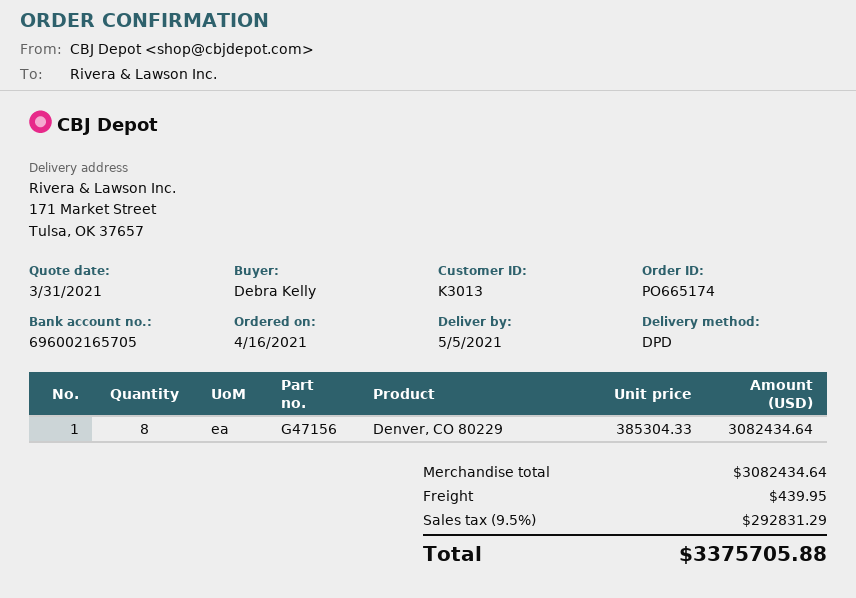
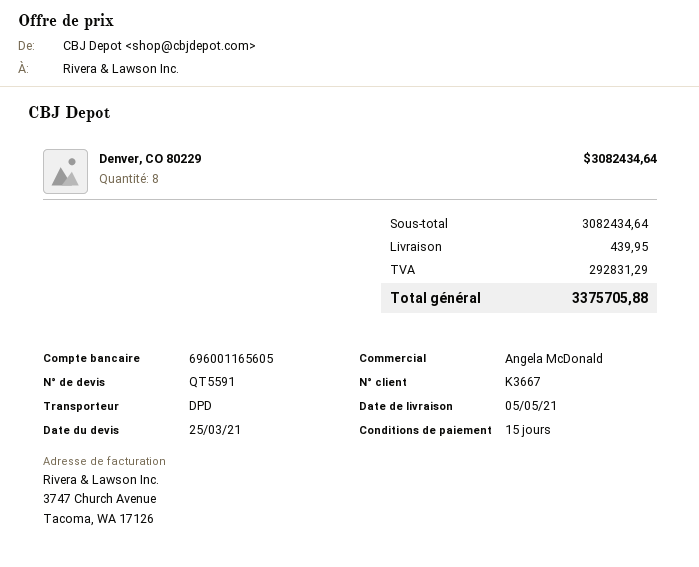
quote date: 2021-03-31 -> 2021-03-25
customer number: K3013 -> K3667
bank account: 696002165705 -> 696001165605

